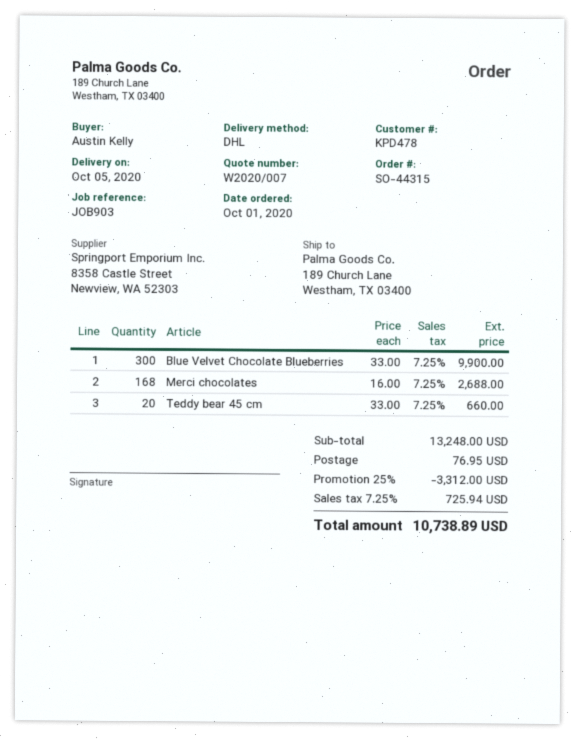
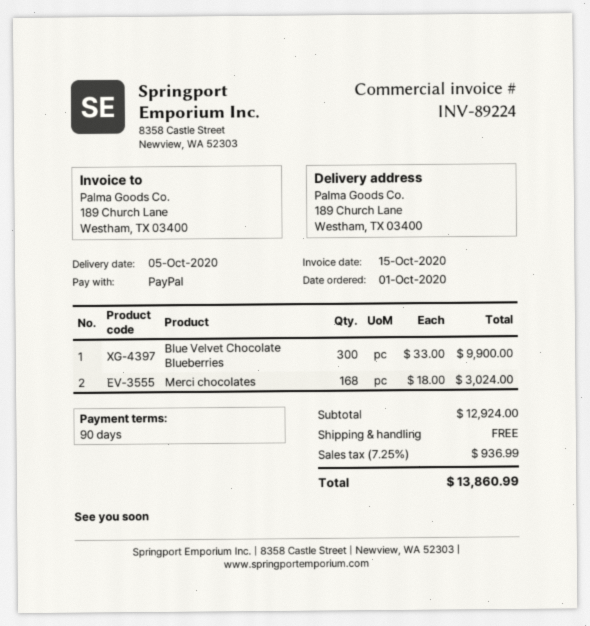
Merci chocolates: 168 x 16.00 = 2688.00 -> 168 x 18.00 = 3024.00
Teddy bear 45 cm: 20 x 33.00 = 660.00 -> none
subtotal: 13248.00 -> 12924.00
discount: 25% = 3312.00 -> none
shipping: 76.95 -> 0.00
tax: 7.25% = 725.94 -> 7.25% = 936.99
total: 10738.89 -> 13860.99

